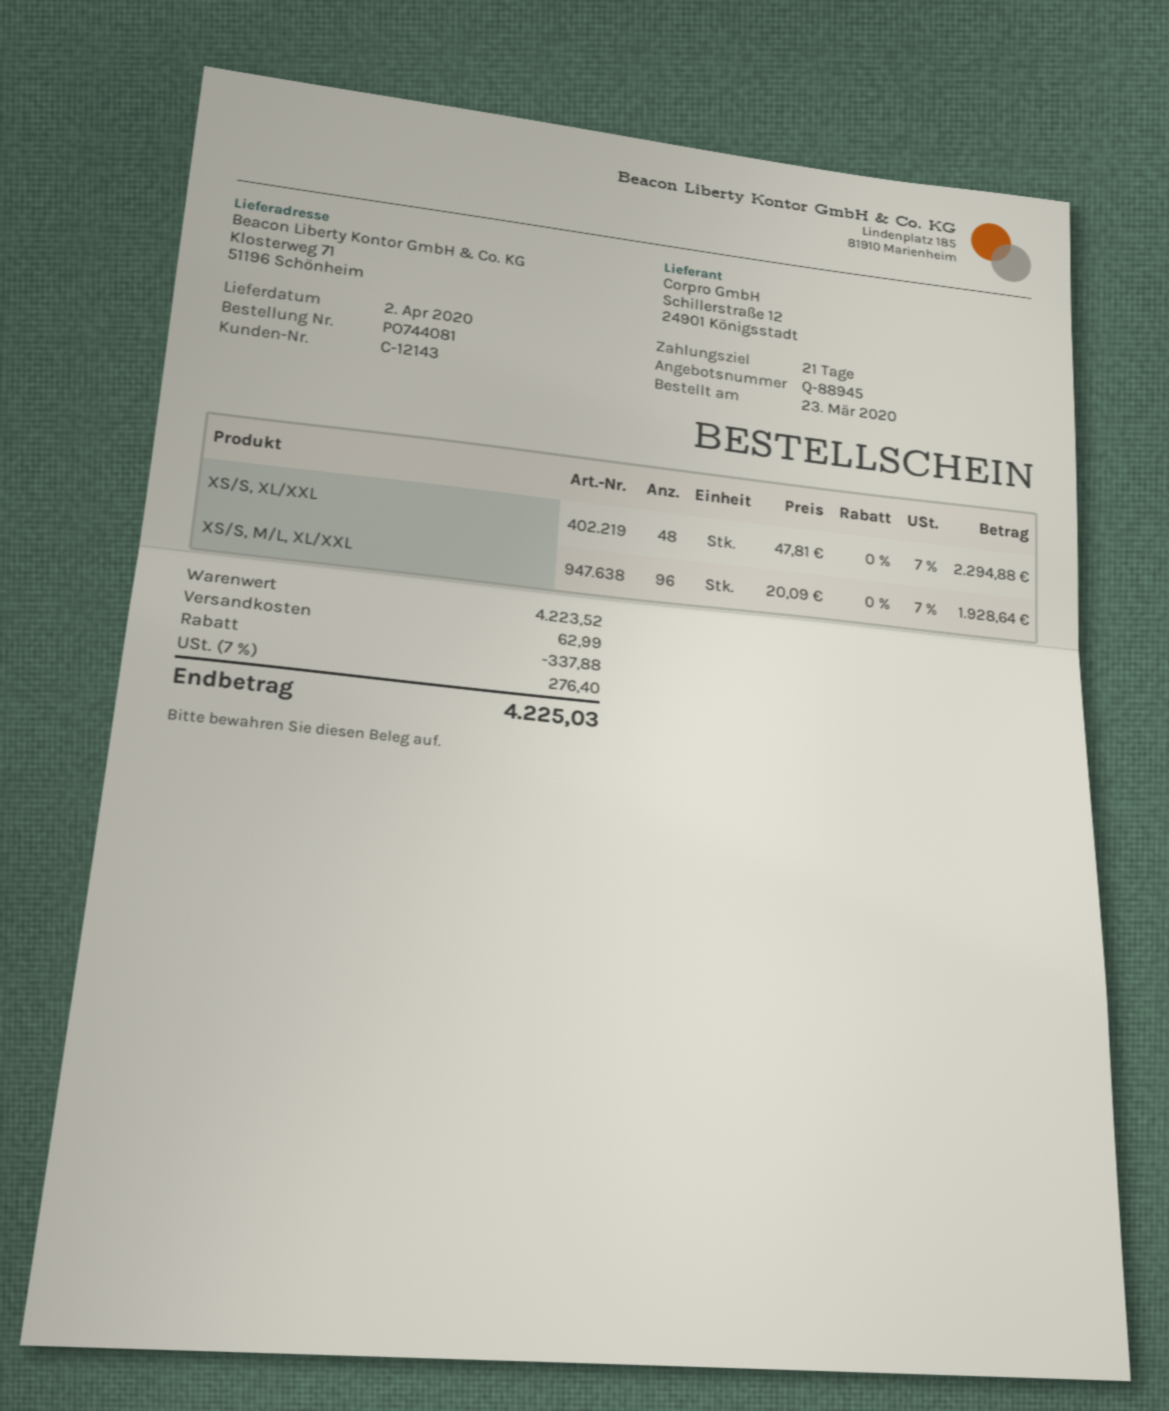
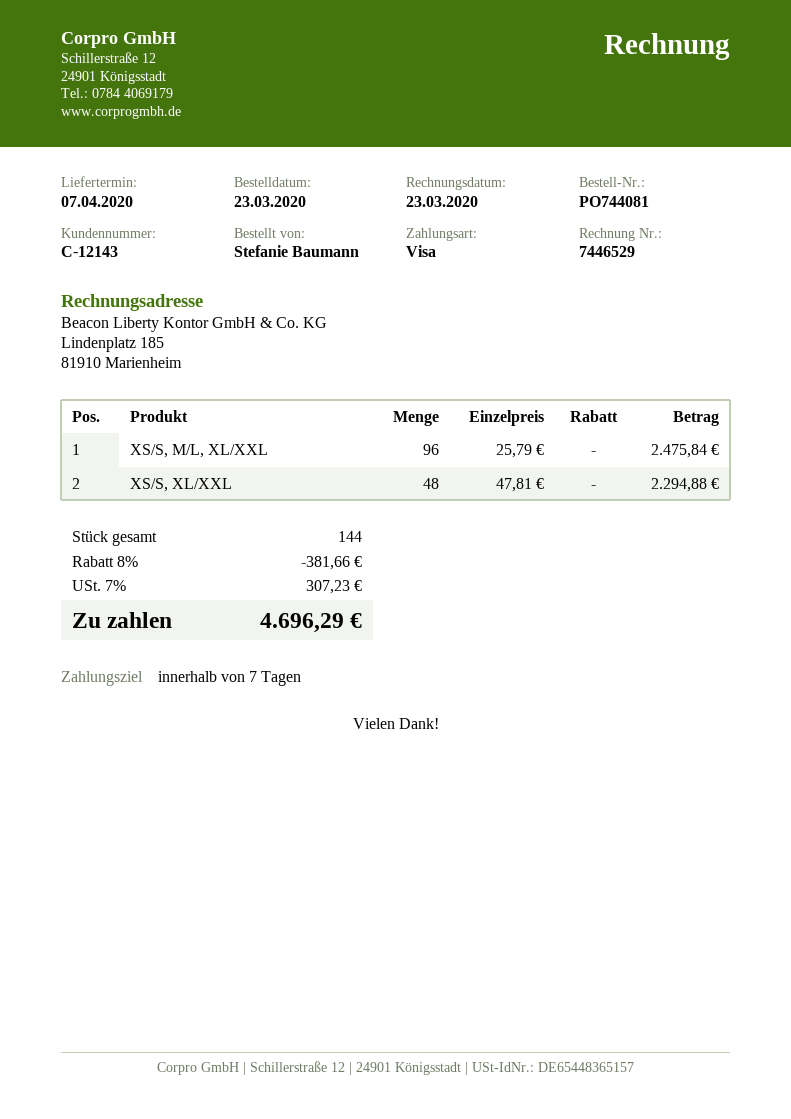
delivery date: 2020-04-02 -> 2020-04-07
payment terms: 21 days -> 7 days
XS/S, M/L, XL/XXL: 96 x 20.09 = 1928.64 -> 96 x 25.79 = 2475.84
discount: 337.88 -> 381.66
shipping: 62.99 -> none
tax: 7% = 276.40 -> 7% = 307.23
total: 4225.03 -> 4696.29

